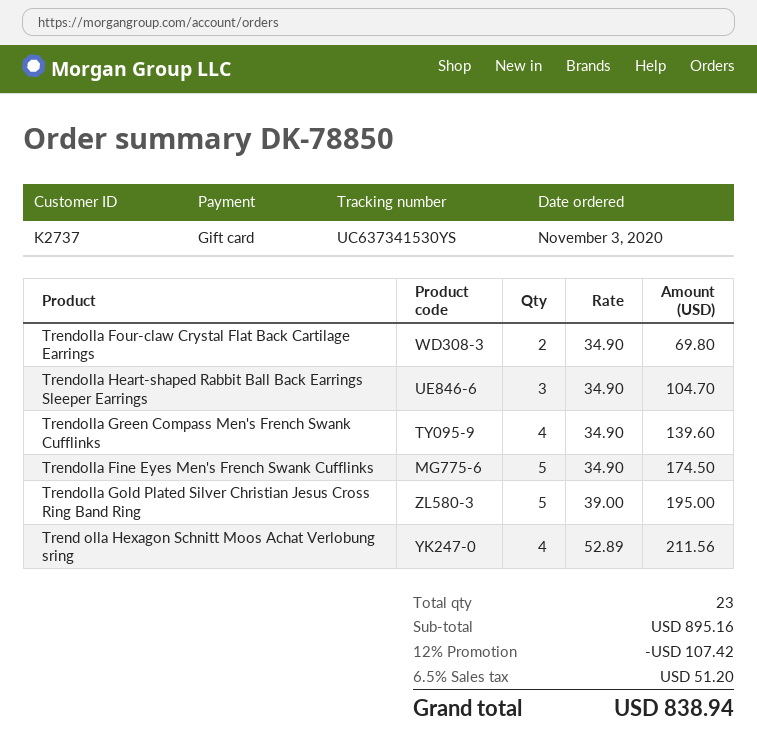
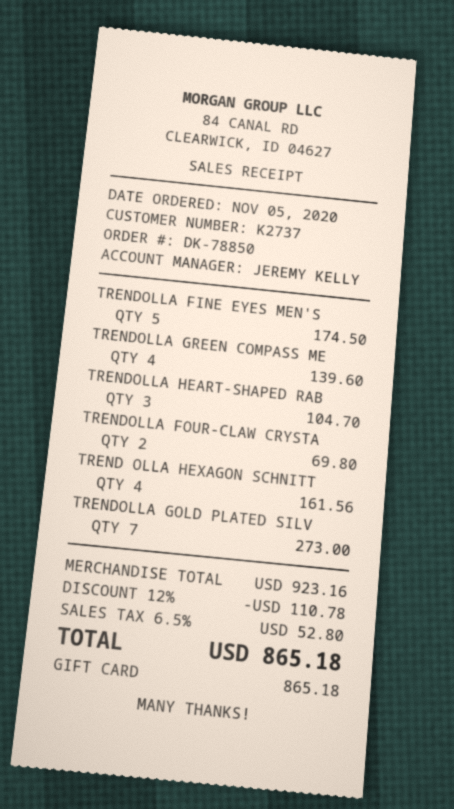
order date: 2020-11-03 -> 2020-11-05
Trendolla Gold Plated Silver Christian Jesus Cross Ring Band Ring: 5 for 195.00 -> 7 for 273.00
Trend olla Hexagon Schnitt Moos Achat Verlobung sring: 4 for 211.56 -> 4 for 161.56
subtotal: 895.16 -> 923.16
discount: 12% = 107.42 -> 12% = 110.78
tax: 6.5% = 51.20 -> 6.5% = 52.80
total: 838.94 -> 865.18

